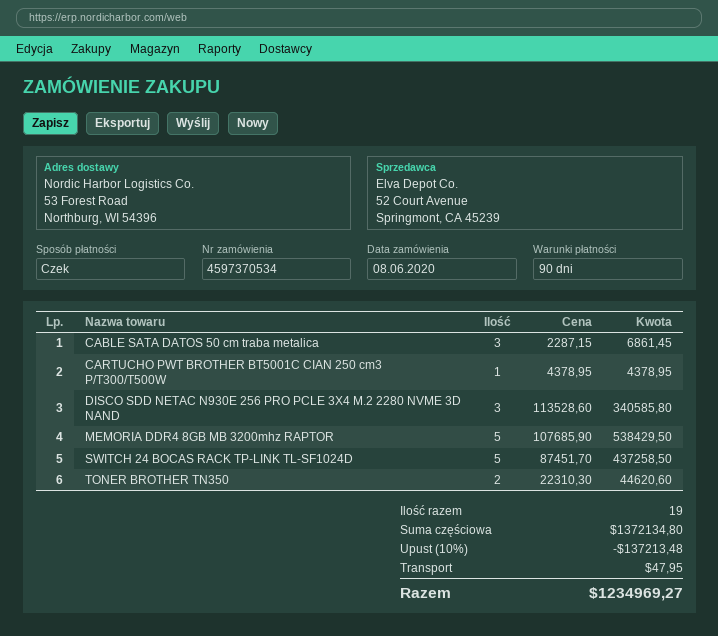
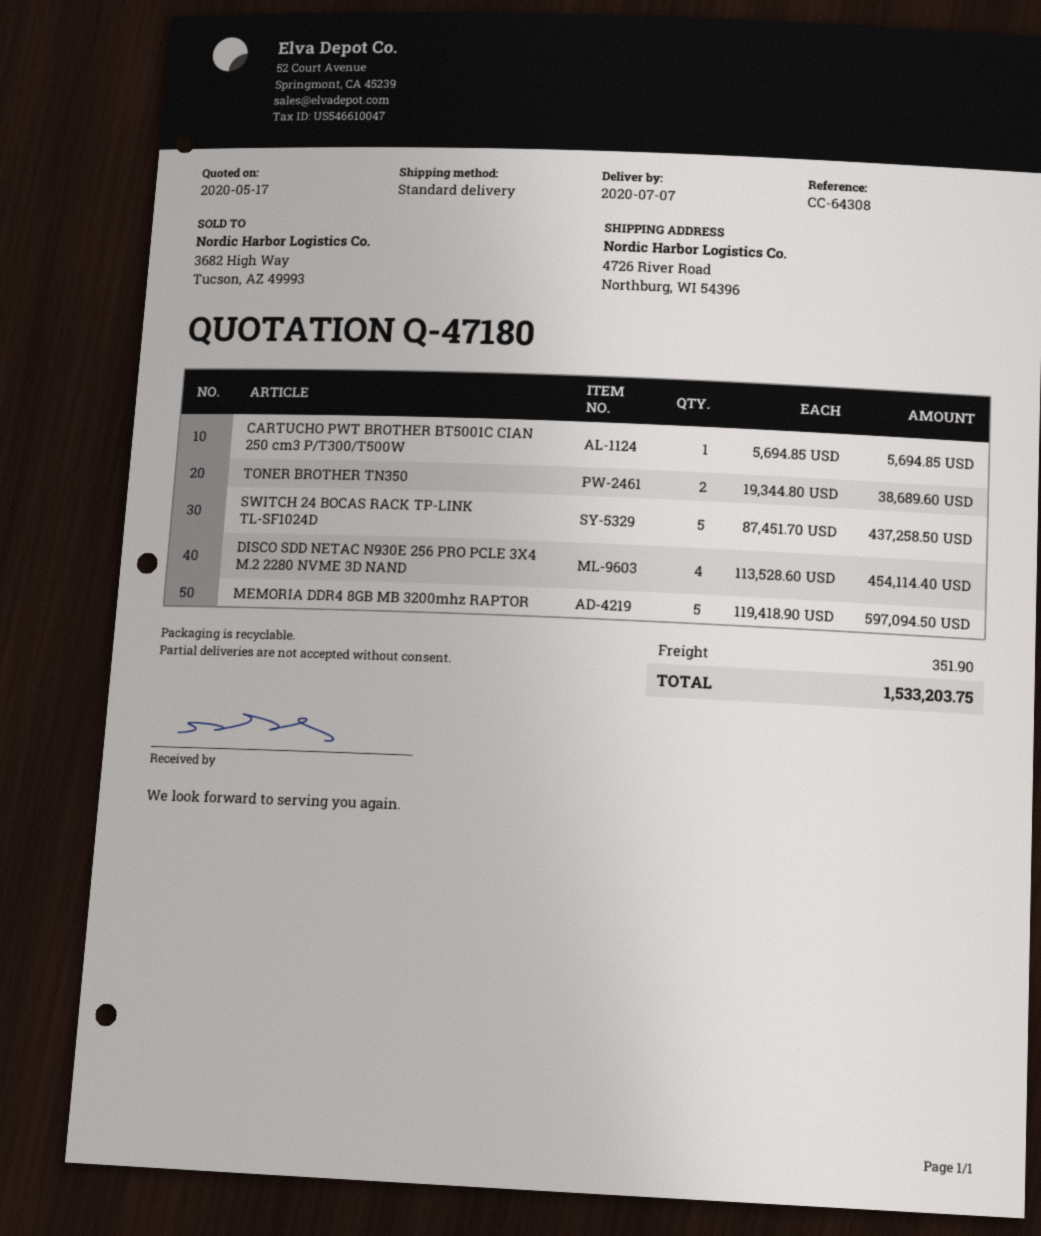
ship to: 53 Forest Road, Northburg, WI 54396 -> 4726 River Road, Northburg, WI 54396
CABLE SATA DATOS 50 cm traba metalica: 3 x 2287.15 = 6861.45 -> none
CARTUCHO PWT BROTHER BT5001C CIAN 250 cm3 P/T300/T500W: 1 x 4378.95 = 4378.95 -> 1 x 5694.85 = 5694.85
DISCO SDD NETAC N930E 256 PRO PCLE 3X4 M.2 2280 NVME 3D NAND: 3 x 113528.60 = 340585.80 -> 4 x 113528.60 = 454114.40
MEMORIA DDR4 8GB MB 3200mhz RAPTOR: 5 x 107685.90 = 538429.50 -> 5 x 119418.90 = 597094.50
TONER BROTHER TN350: 2 x 22310.30 = 44620.60 -> 2 x 19344.80 = 38689.60
discount: 10% = 137213.48 -> none
shipping: 47.95 -> 351.90
total: 1234969.27 -> 1533203.75

